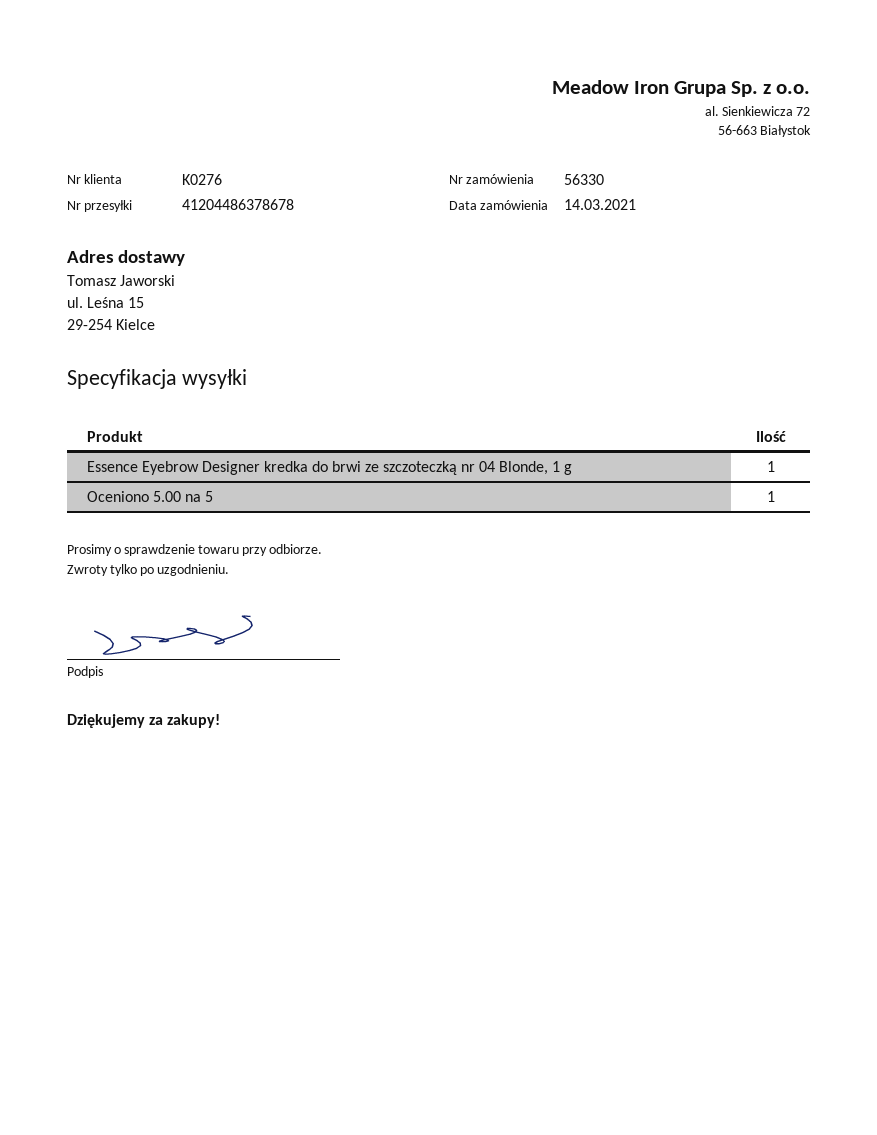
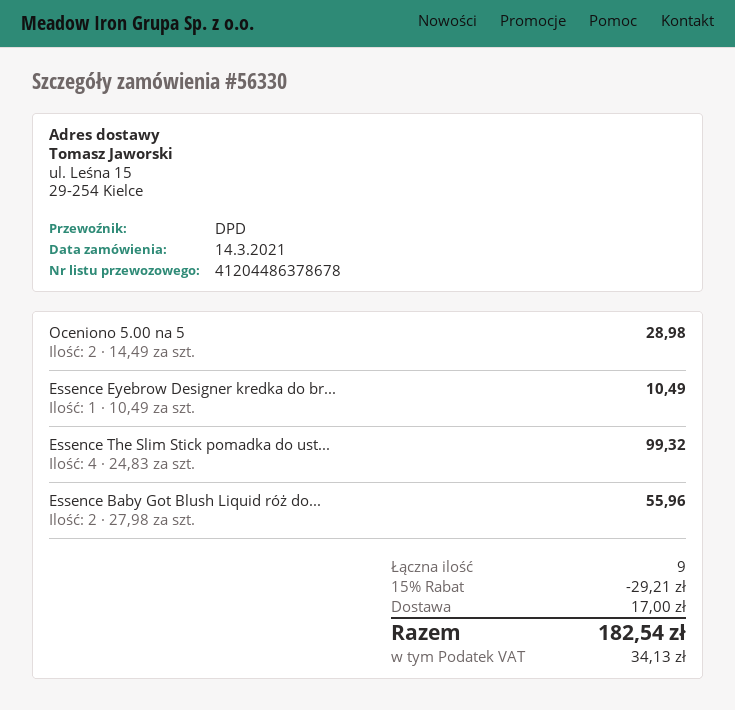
Oceniono 5.00 na 5: 1 -> 2
Essence The Slim Stick pomadka do ust...: none -> 4
Essence Baby Got Blush Liquid róż do...: none -> 2

